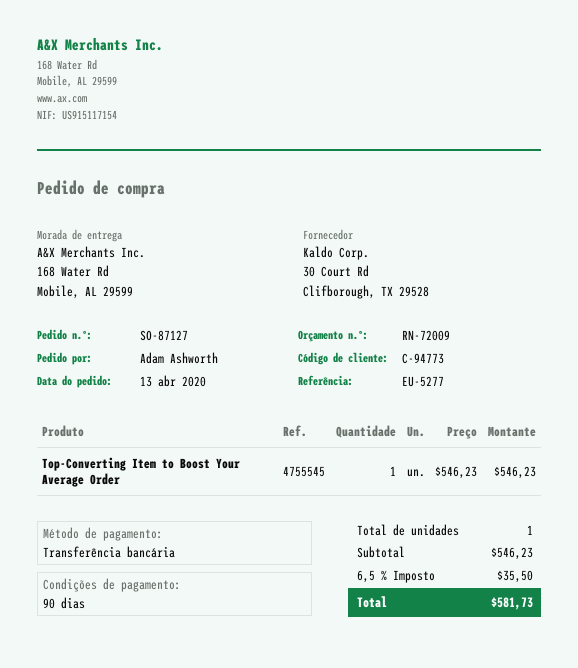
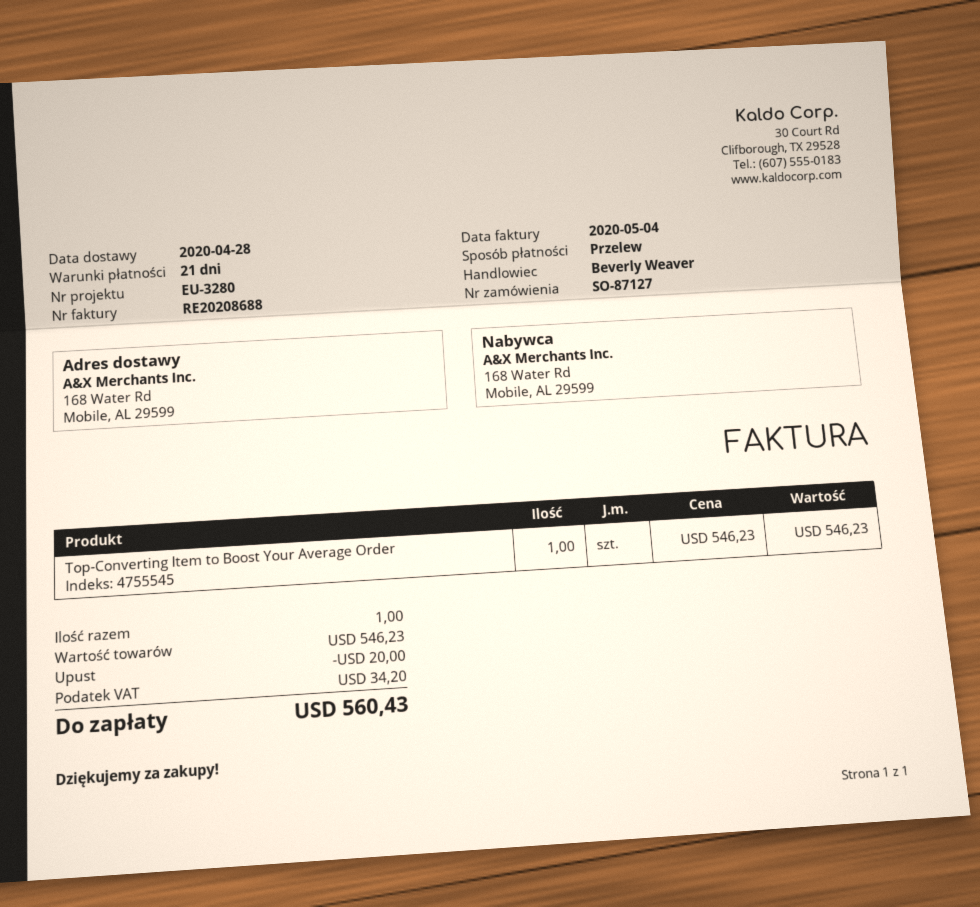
payment terms: 90 days -> 21 days
reference: EU-5277 -> EU-3280
discount: none -> 20.00
tax: 35.50 -> 34.20
total: 581.73 -> 560.43

